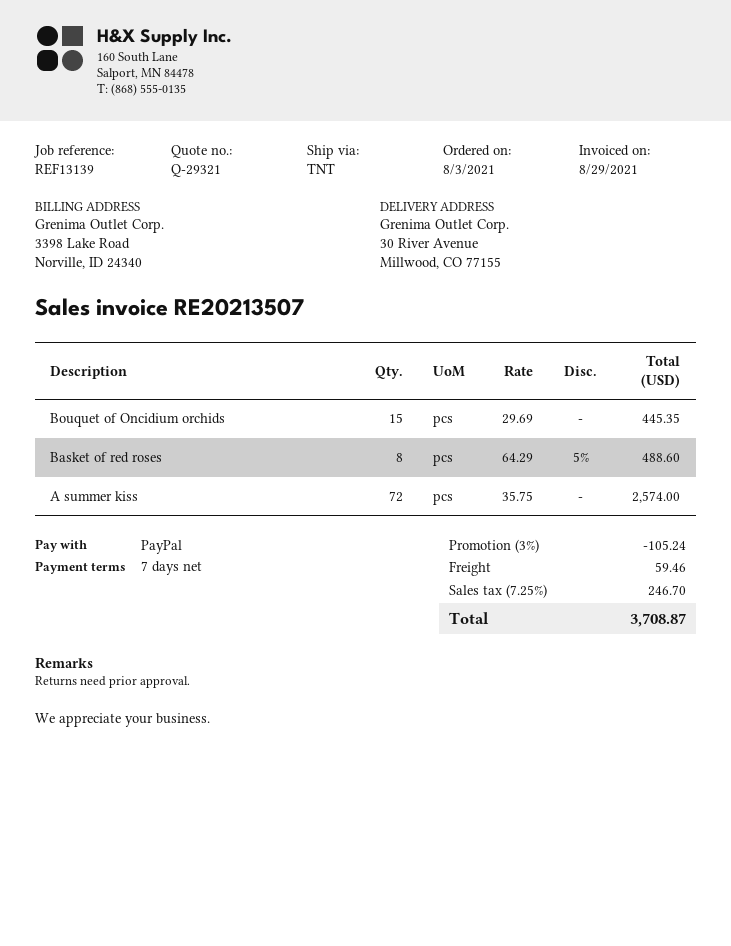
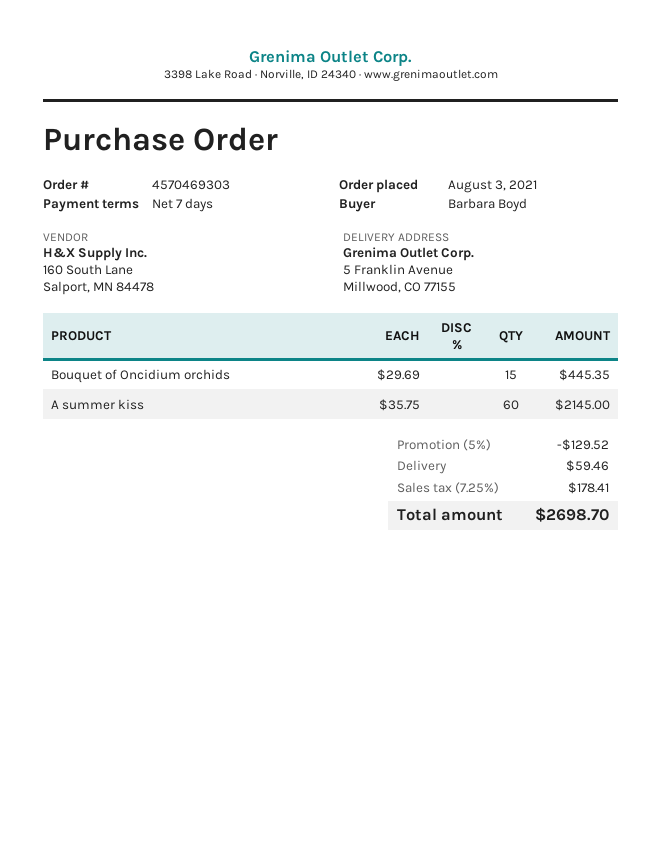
ship to: 30 River Avenue, Millwood, CO 77155 -> 5 Franklin Avenue, Millwood, CO 77155
Basket of red roses: 8 x 64.29 - 5% = 488.60 -> none
A summer kiss: 72 x 35.75 = 2574.00 -> 60 x 35.75 = 2145.00
discount: 3% = 105.24 -> 5% = 129.52
tax: 7.25% = 246.70 -> 7.25% = 178.41
total: 3708.87 -> 2698.70

